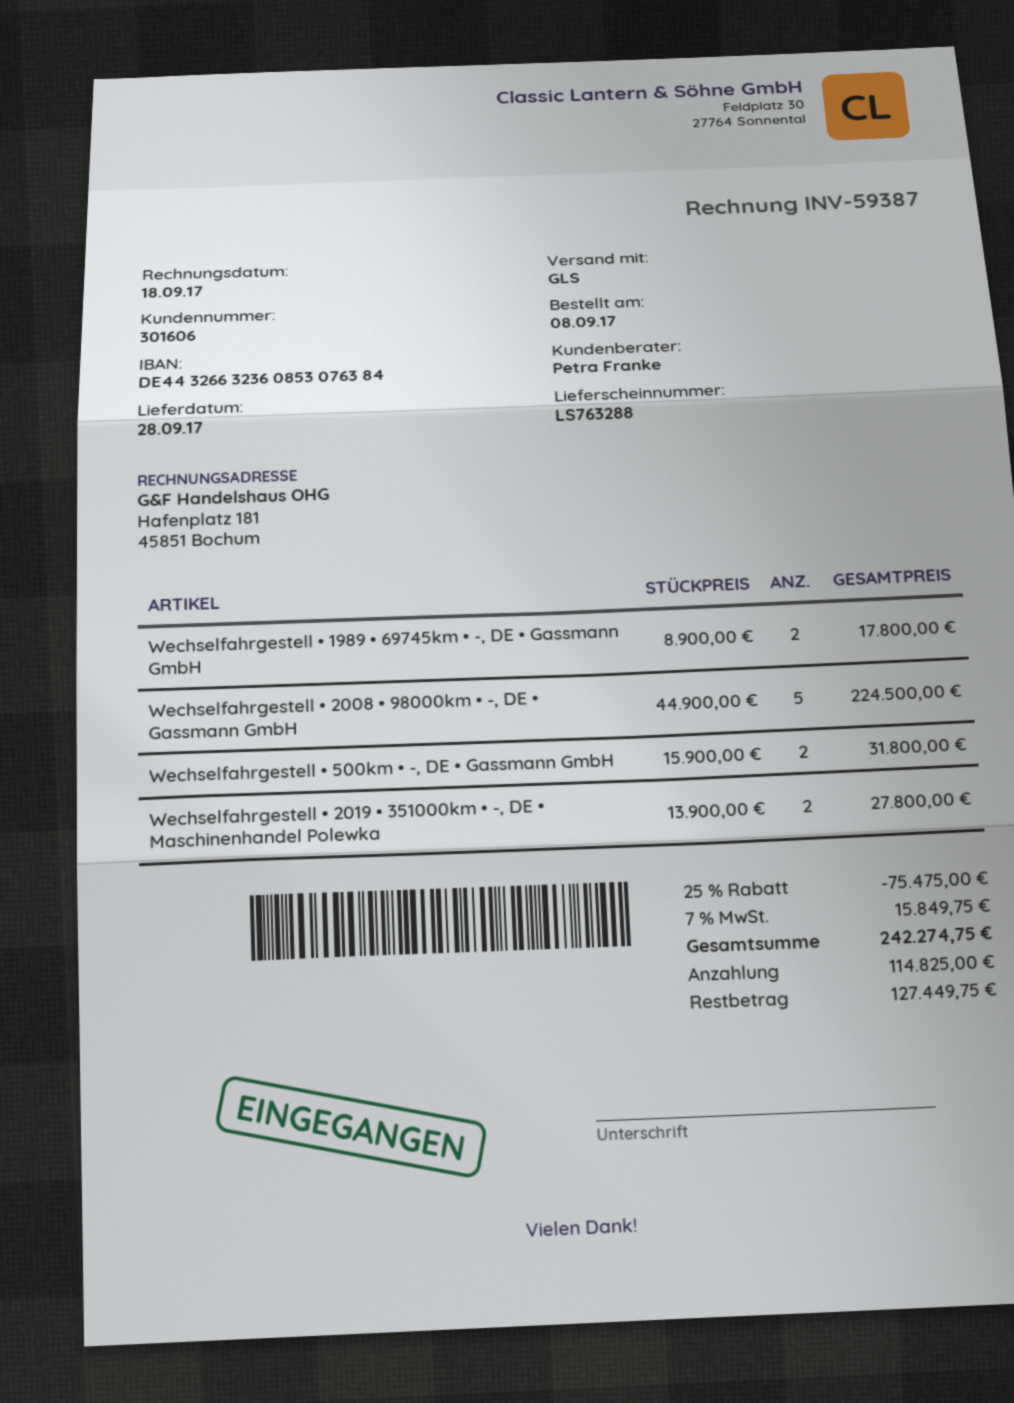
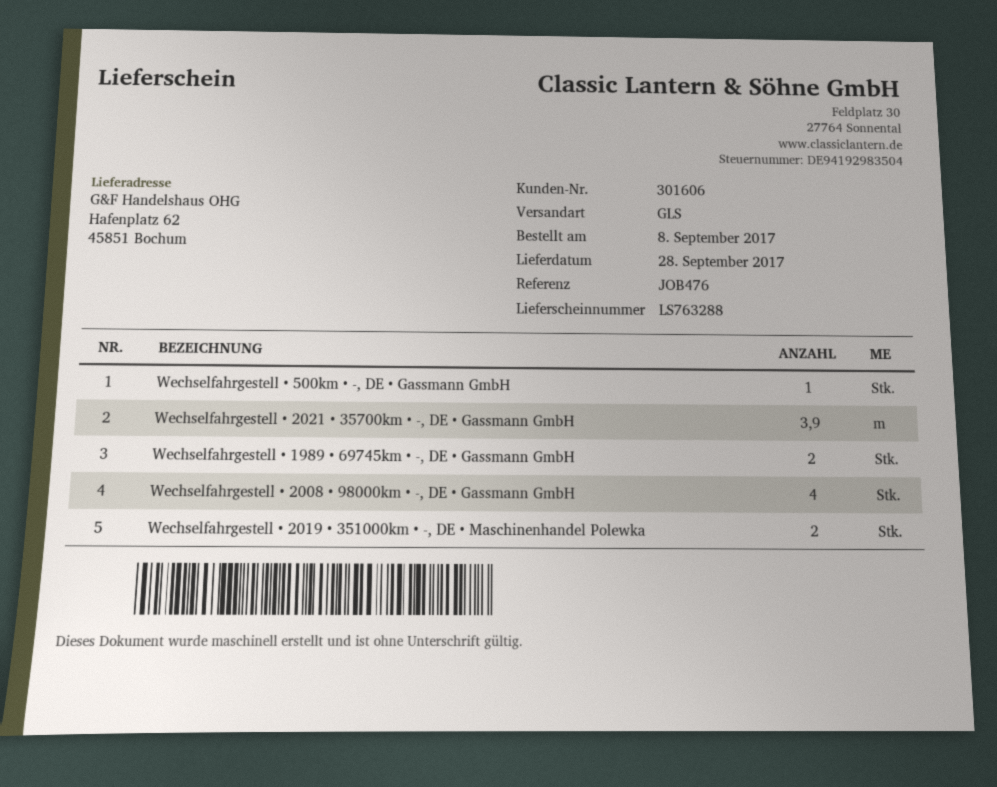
Wechselfahrgestell • 2008 • 98000km • -, DE • Gassmann GmbH: 5 -> 4
Wechselfahrgestell • 500km • -, DE • Gassmann GmbH: 2 -> 1
Wechselfahrgestell • 2021 • 35700km • -, DE • Gassmann GmbH: none -> 3.9

